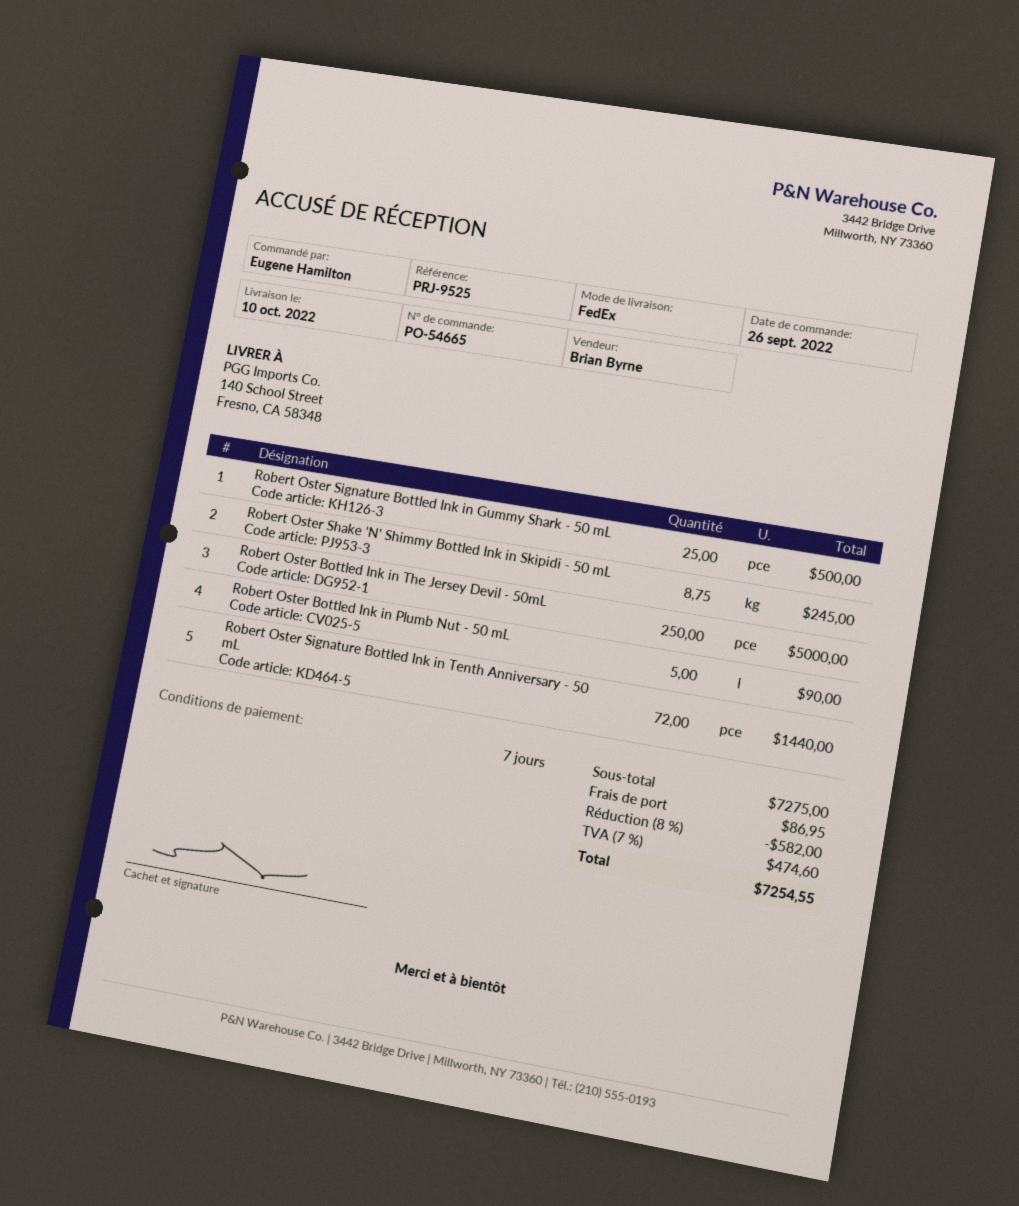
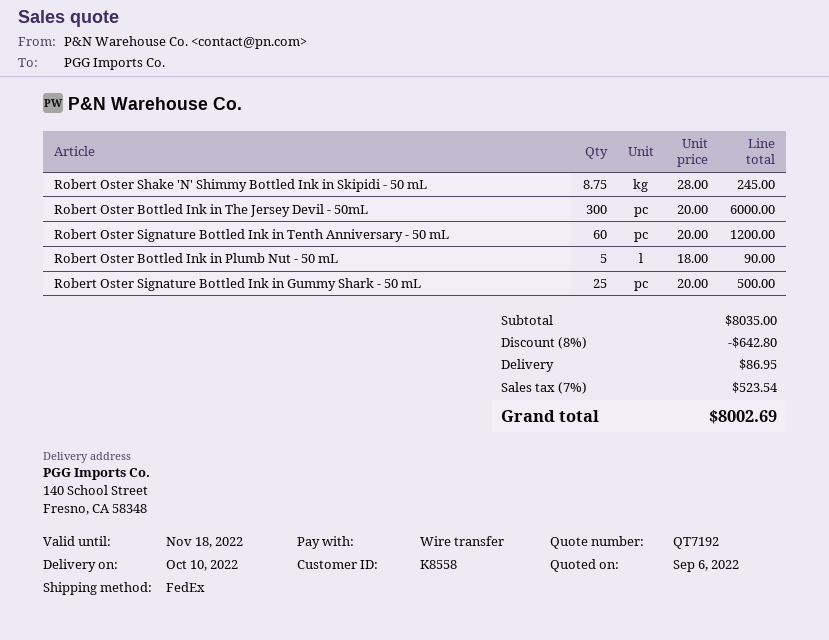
Robert Oster Bottled Ink in The Jersey Devil - 50mL: 250 for 5000.00 -> 300 for 6000.00
Robert Oster Signature Bottled Ink in Tenth Anniversary - 50 mL: 72 for 1440.00 -> 60 for 1200.00
subtotal: 7275.00 -> 8035.00
discount: 8% = 582.00 -> 8% = 642.80
tax: 7% = 474.60 -> 7% = 523.54
total: 7254.55 -> 8002.69

